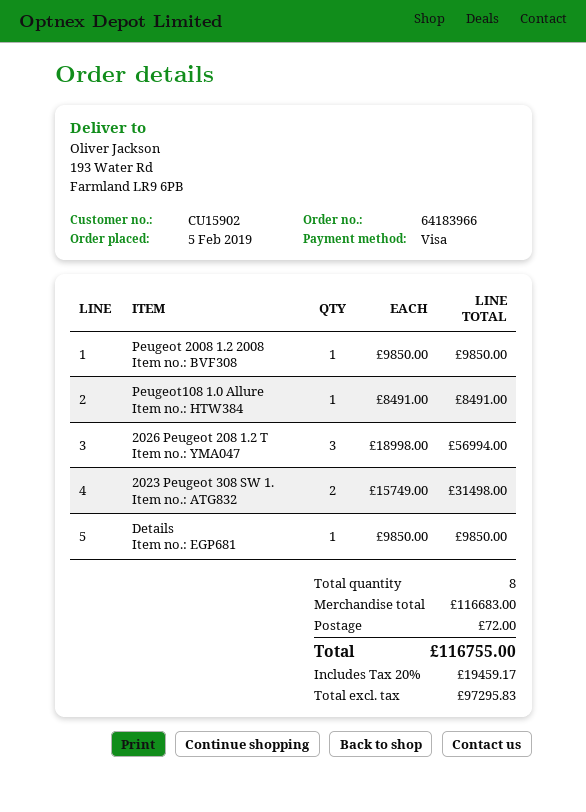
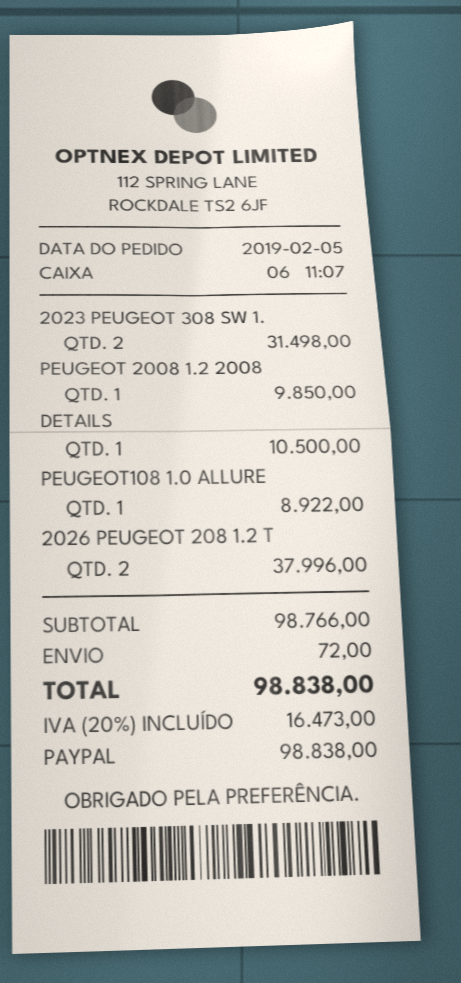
payment method: Visa -> PayPal
Peugeot108 1.0 Allure: 1 for 8491.00 -> 1 for 8922.00
2026 Peugeot 208 1.2 T: 3 for 56994.00 -> 2 for 37996.00
Details: 1 for 9850.00 -> 1 for 10500.00
subtotal: 116683.00 -> 98766.00
tax: 20% = 19459.17 -> 20% = 16473.00
total: 116755.00 -> 98838.00

